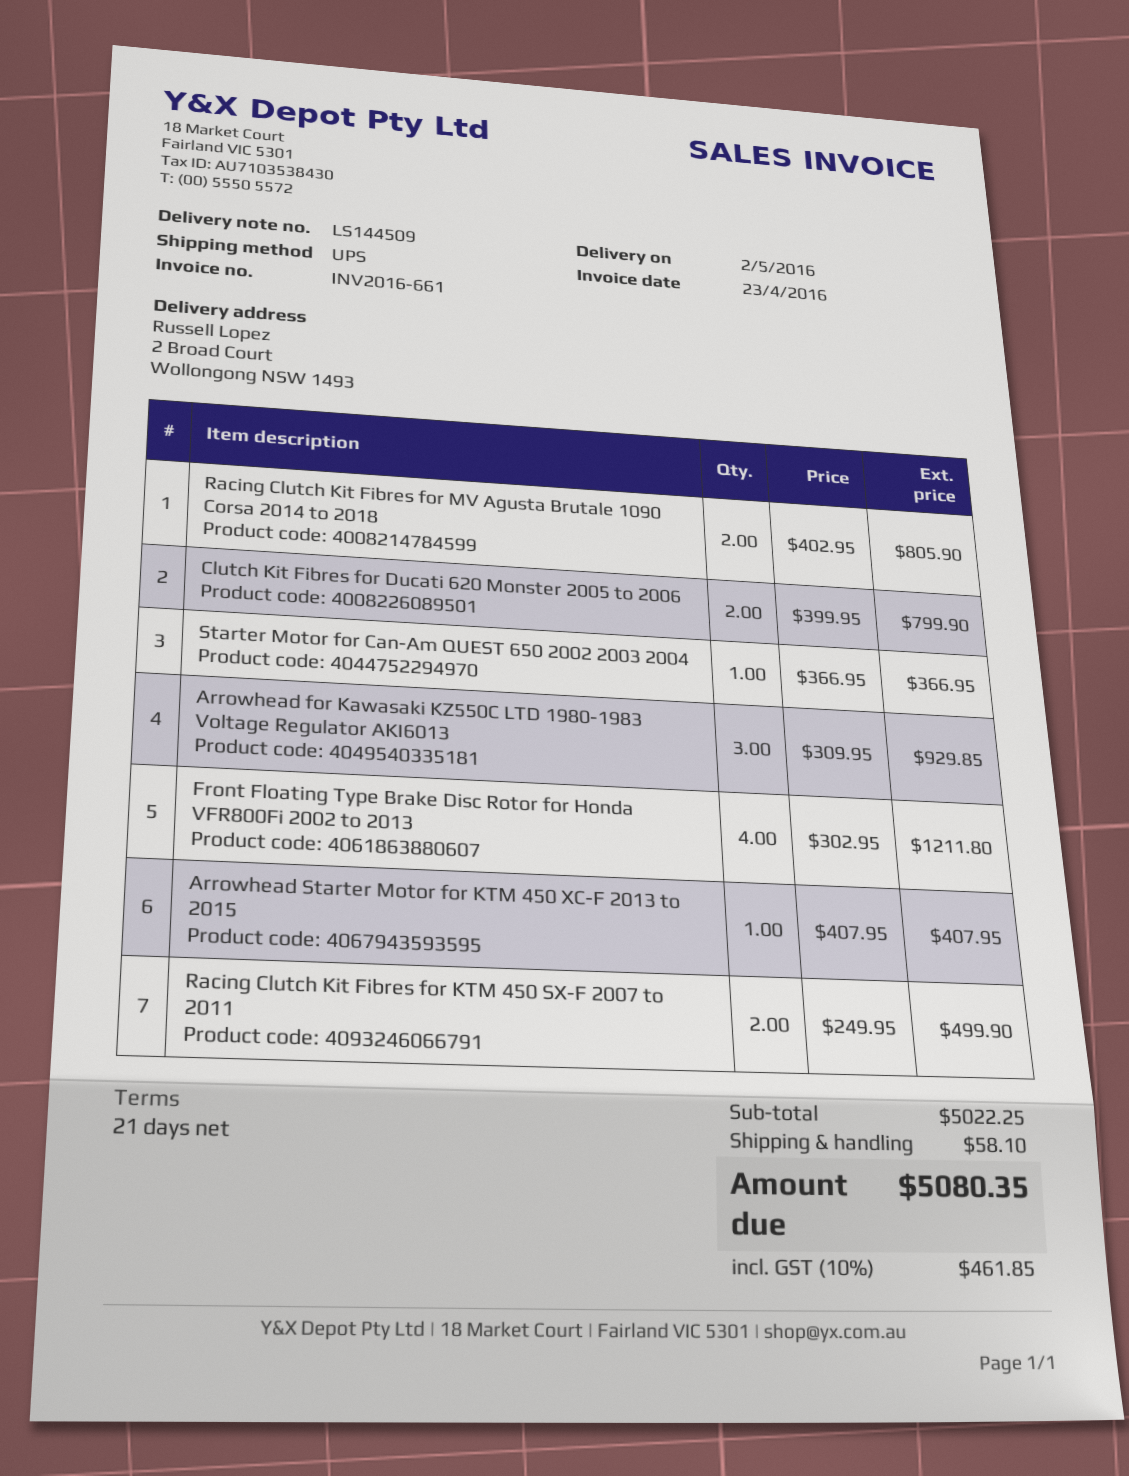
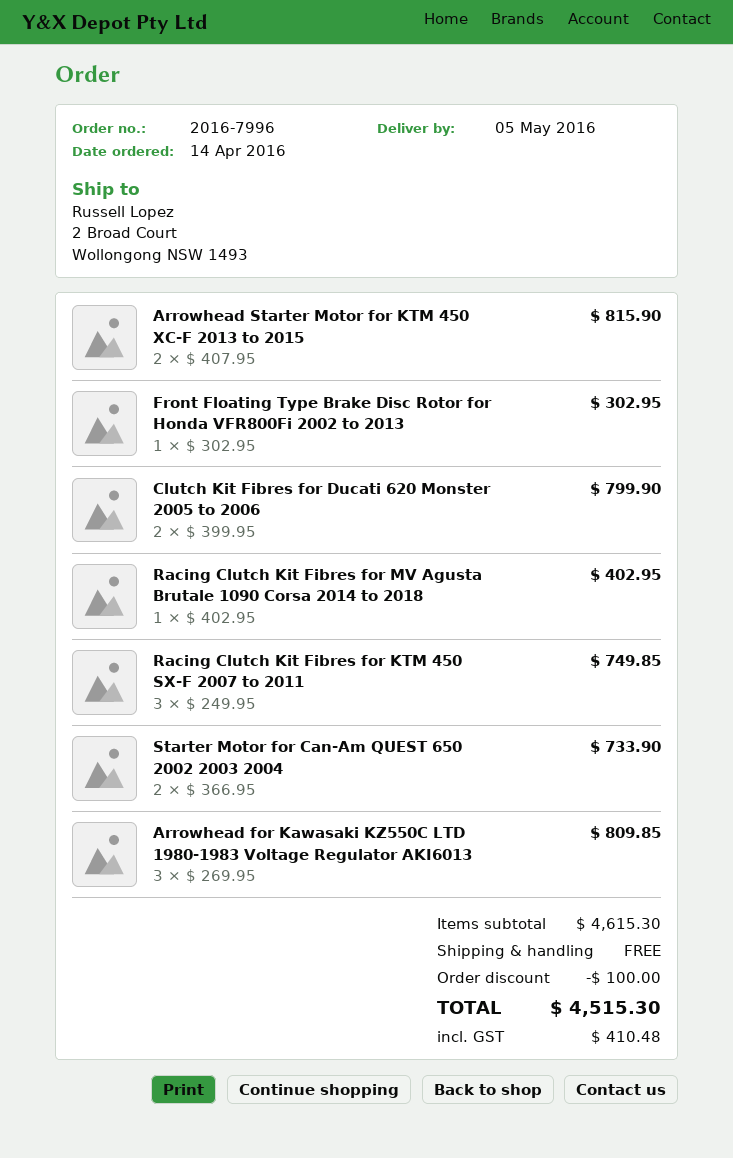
delivery date: 2016-05-02 -> 2016-05-05
Racing Clutch Kit Fibres for MV Agusta Brutale 1090 Corsa 2014 to 2018: 2 x 402.95 = 805.90 -> 1 x 402.95 = 402.95
Starter Motor for Can-Am QUEST 650 2002 2003 2004: 1 x 366.95 = 366.95 -> 2 x 366.95 = 733.90
Arrowhead for Kawasaki KZ550C LTD 1980-1983 Voltage Regulator AKI6013: 3 x 309.95 = 929.85 -> 3 x 269.95 = 809.85
Front Floating Type Brake Disc Rotor for Honda VFR800Fi 2002 to 2013: 4 x 302.95 = 1211.80 -> 1 x 302.95 = 302.95
Arrowhead Starter Motor for KTM 450 XC-F 2013 to 2015: 1 x 407.95 = 407.95 -> 2 x 407.95 = 815.90
Racing Clutch Kit Fibres for KTM 450 SX-F 2007 to 2011: 2 x 249.95 = 499.90 -> 3 x 249.95 = 749.85
subtotal: 5022.25 -> 4615.30
discount: none -> 100.00
shipping: 58.10 -> 0.00
tax: 461.85 -> 410.48
total: 5080.35 -> 4515.30

